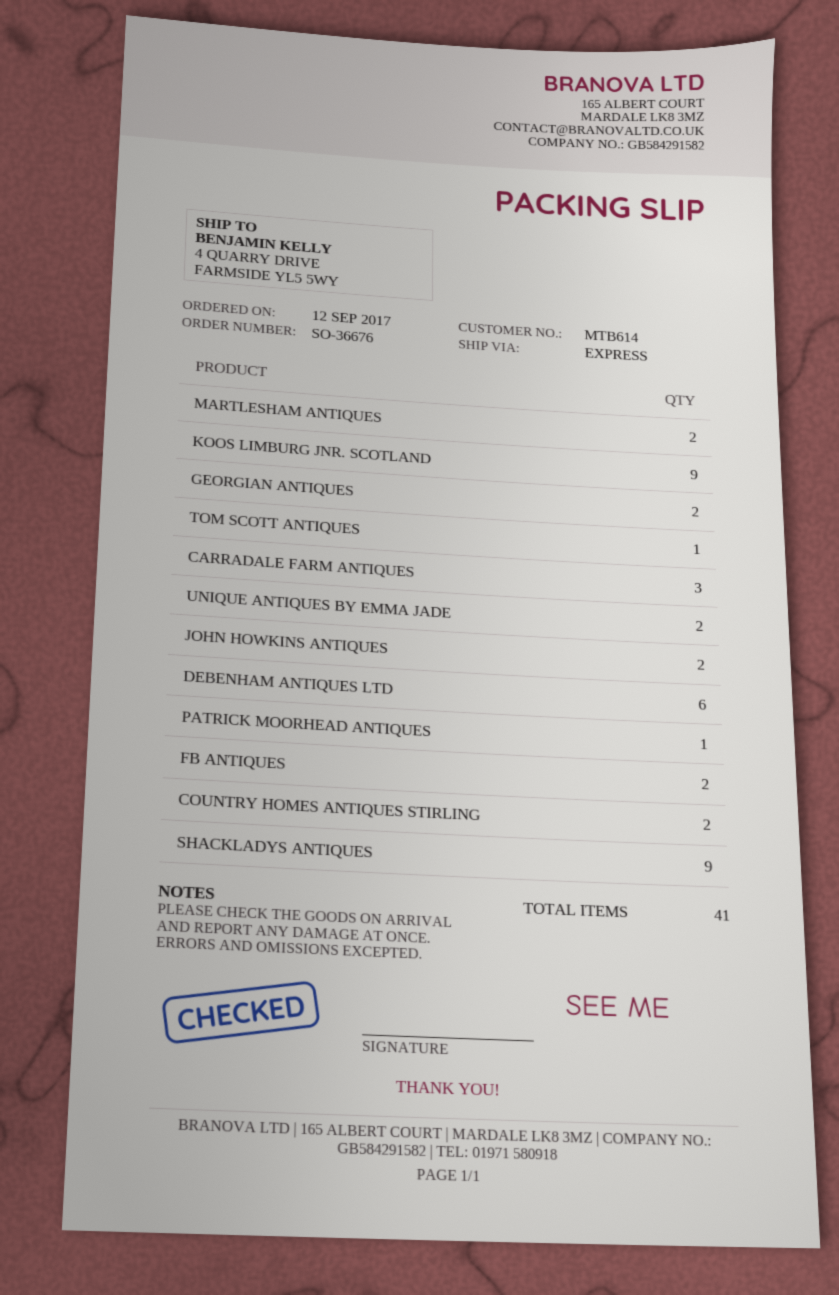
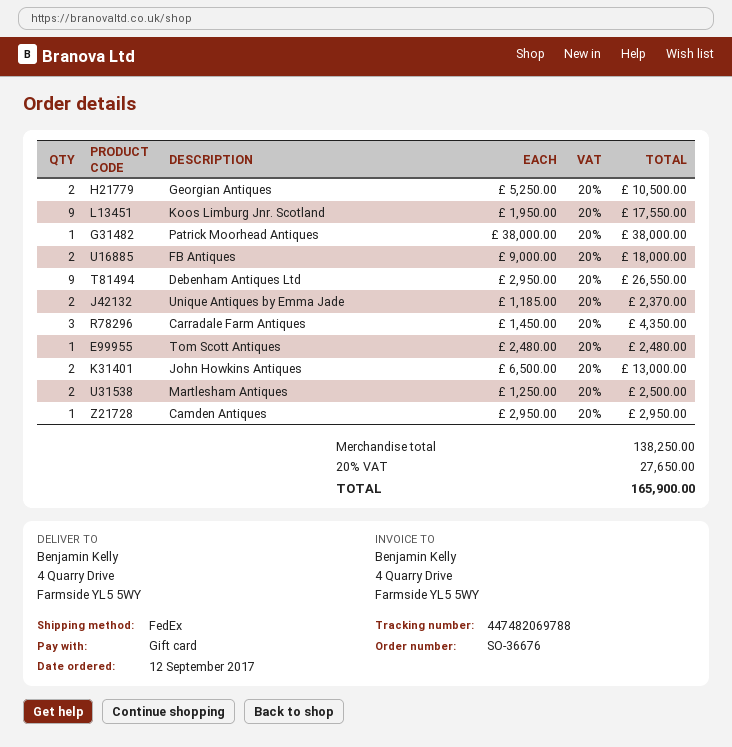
shipping method: express -> FedEx
DEBENHAM ANTIQUES LTD: 6 -> 9
COUNTRY HOMES ANTIQUES STIRLING: 2 -> none
SHACKLADYS ANTIQUES: 9 -> none
Camden Antiques: none -> 1

